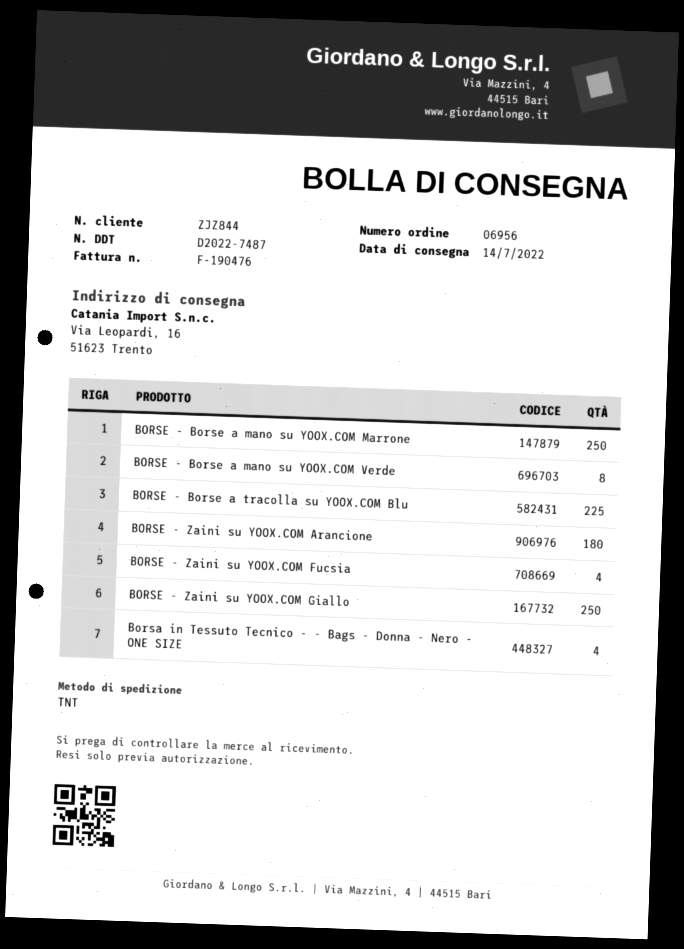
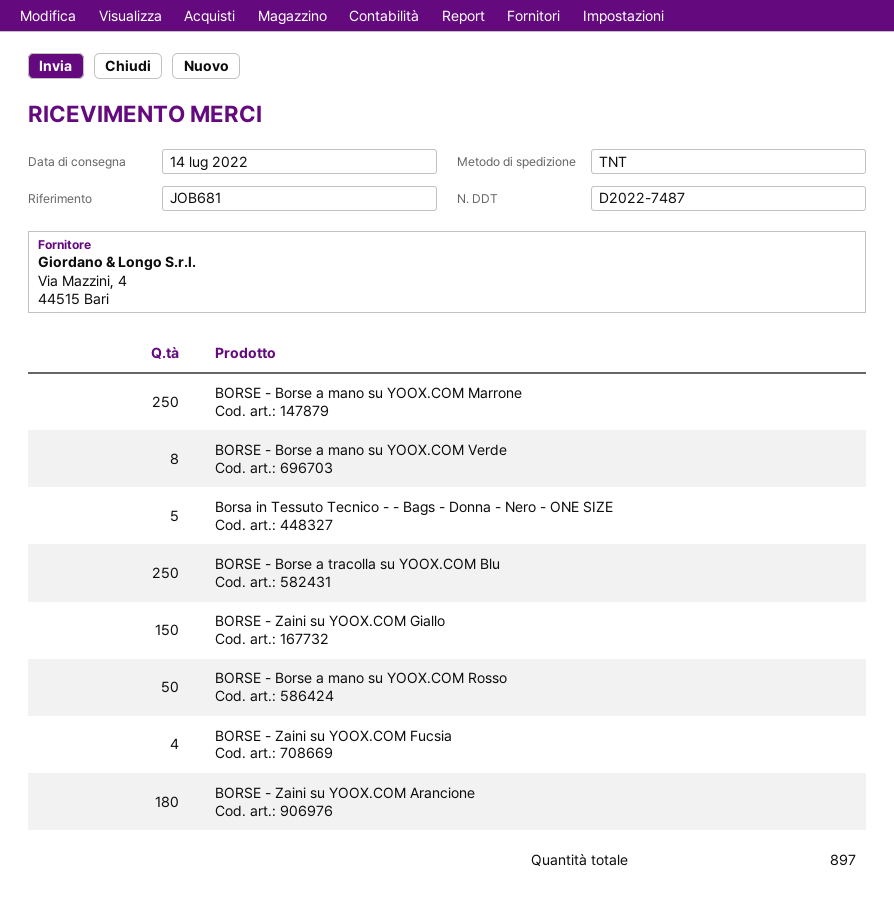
BORSE - Borse a tracolla su YOOX.COM Blu: 225 -> 250
BORSE - Zaini su YOOX.COM Giallo: 250 -> 150
Borsa in Tessuto Tecnico - - Bags - Donna - Nero - ONE SIZE: 4 -> 5
BORSE - Borse a mano su YOOX.COM Rosso: none -> 50

